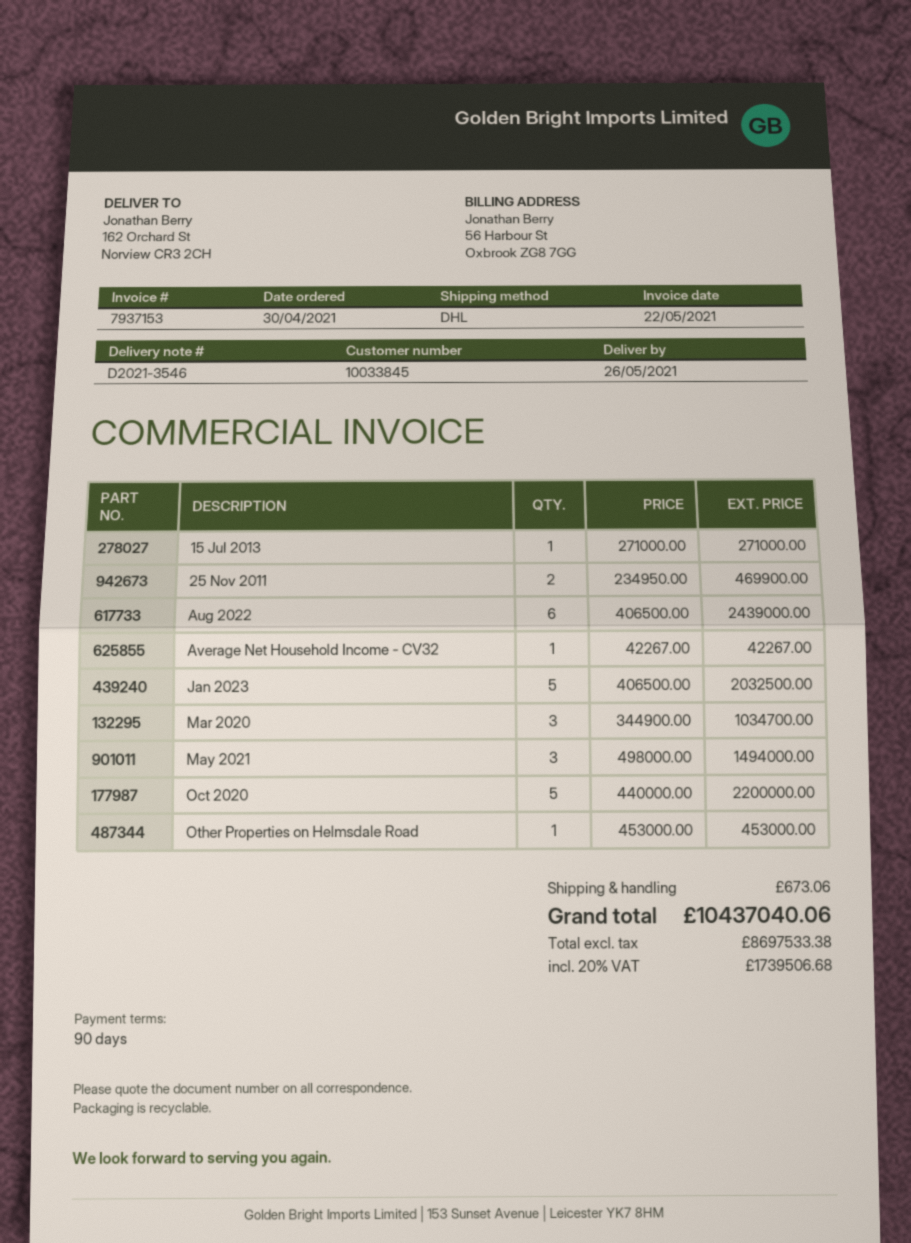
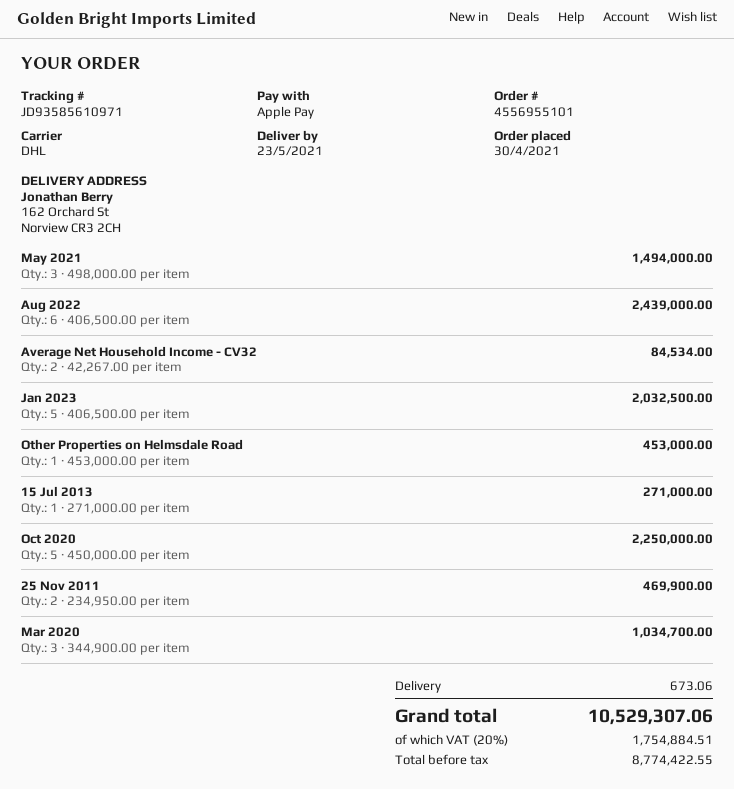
delivery date: 2021-05-26 -> 2021-05-23
Average Net Household Income - CV32: 1 x 42267.00 = 42267.00 -> 2 x 42267.00 = 84534.00
Oct 2020: 5 x 440000.00 = 2200000.00 -> 5 x 450000.00 = 2250000.00
net: 8697533.38 -> 8774422.55
tax: 20% = 1739506.68 -> 20% = 1754884.51
total: 10437040.06 -> 10529307.06

